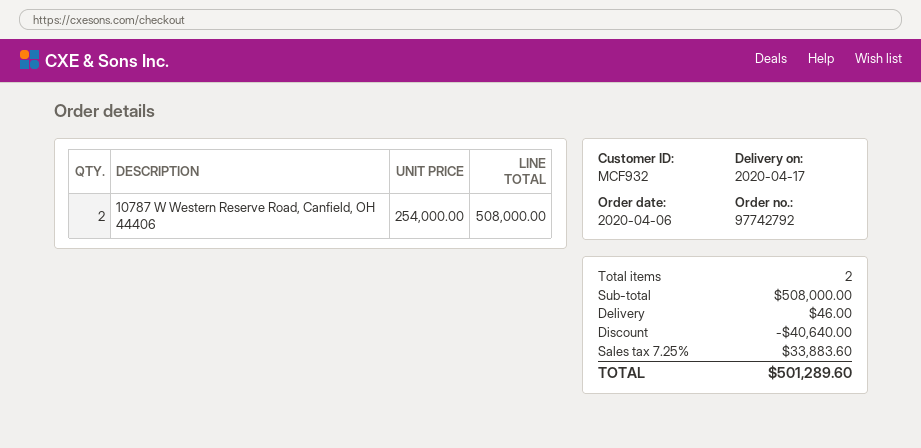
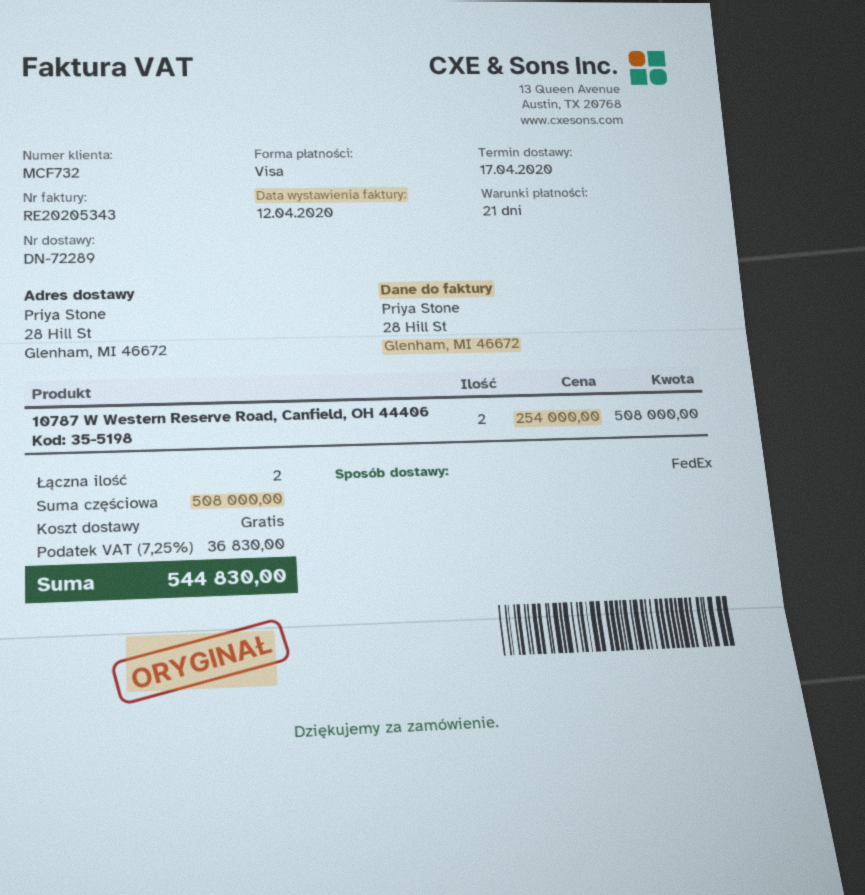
customer number: MCF932 -> MCF732
discount: 40640.00 -> none
shipping: 46.00 -> 0.00
tax: 7.25% = 33883.60 -> 7.25% = 36830.00
total: 501289.60 -> 544830.00

